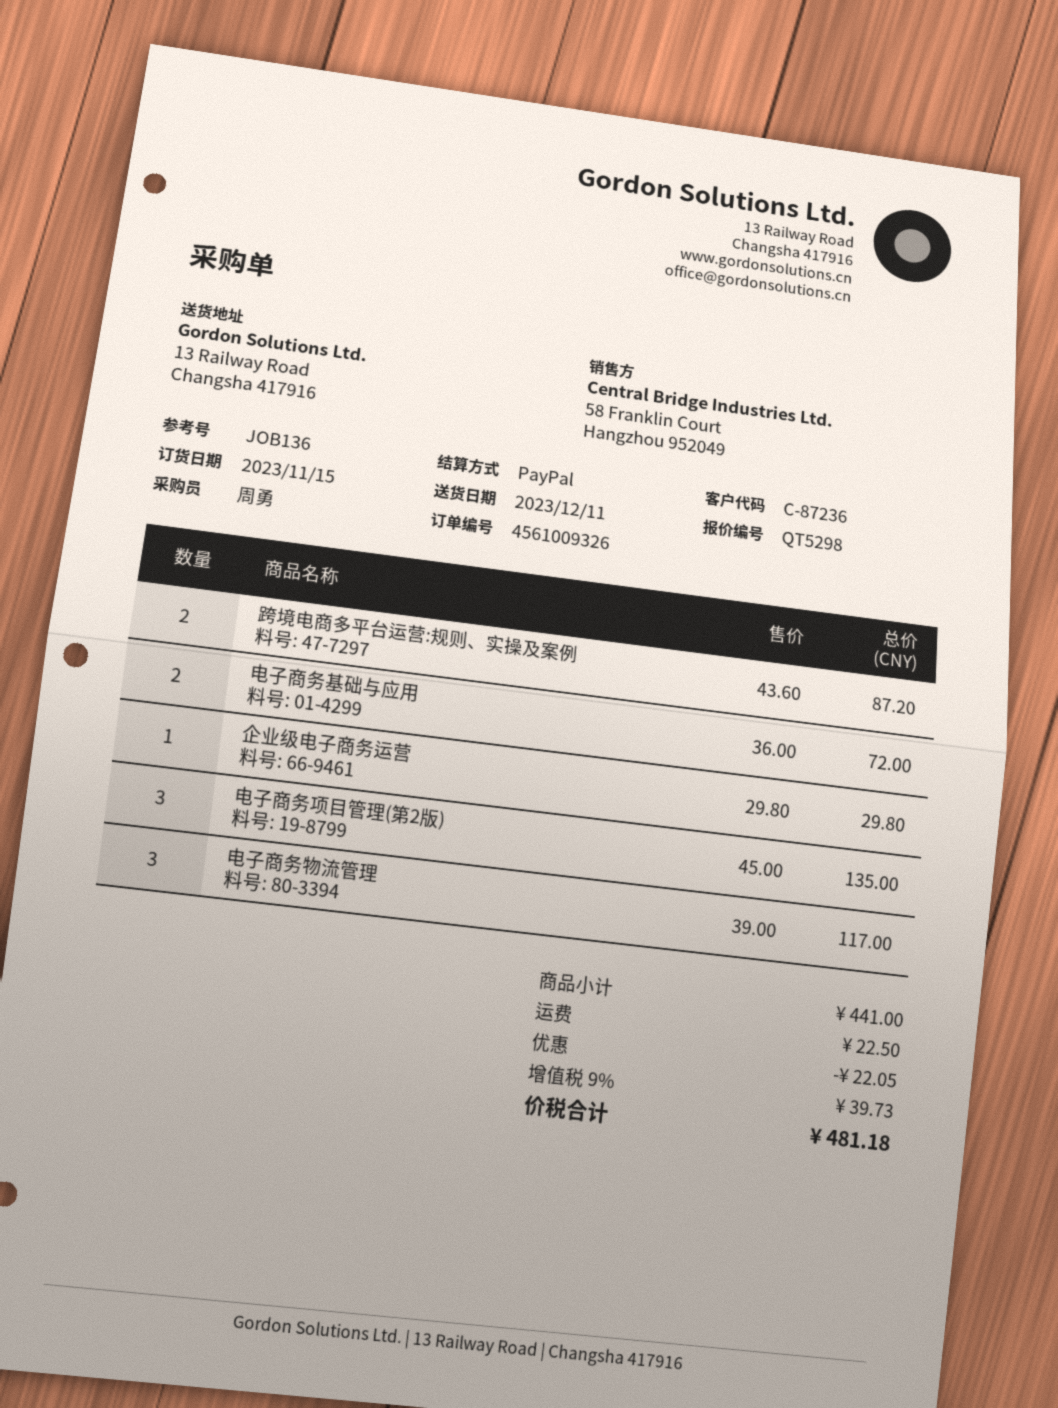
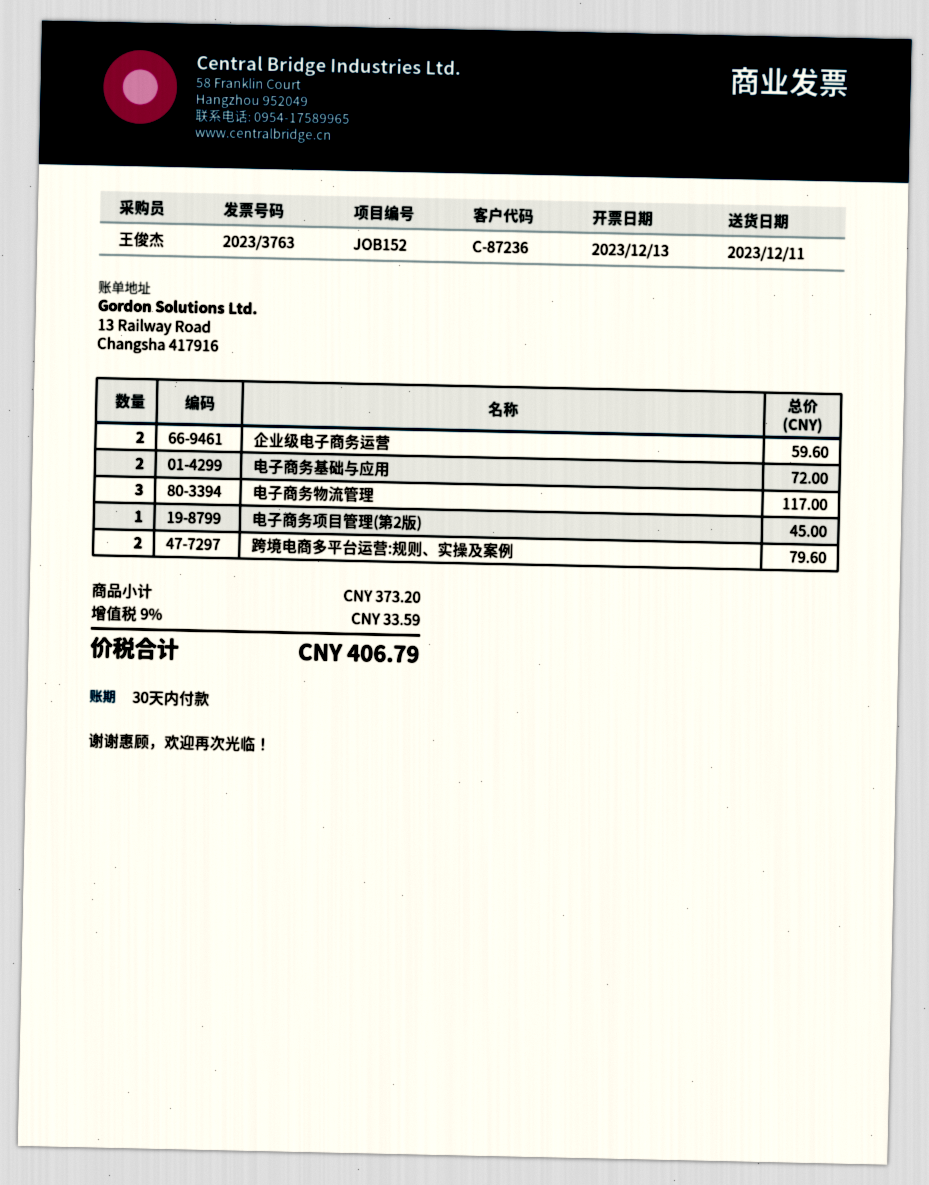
reference: JOB136 -> JOB152
ordered by: 周勇 -> 王俊杰
跨境电商多平台运营:规则、实操及案例: 2 for 87.20 -> 2 for 79.60
企业级电子商务运营: 1 for 29.80 -> 2 for 59.60
电子商务项目管理(第2版): 3 for 135.00 -> 1 for 45.00
subtotal: 441.00 -> 373.20
discount: 22.05 -> none
shipping: 22.50 -> none
tax: 9% = 39.73 -> 9% = 33.59
total: 481.18 -> 406.79

